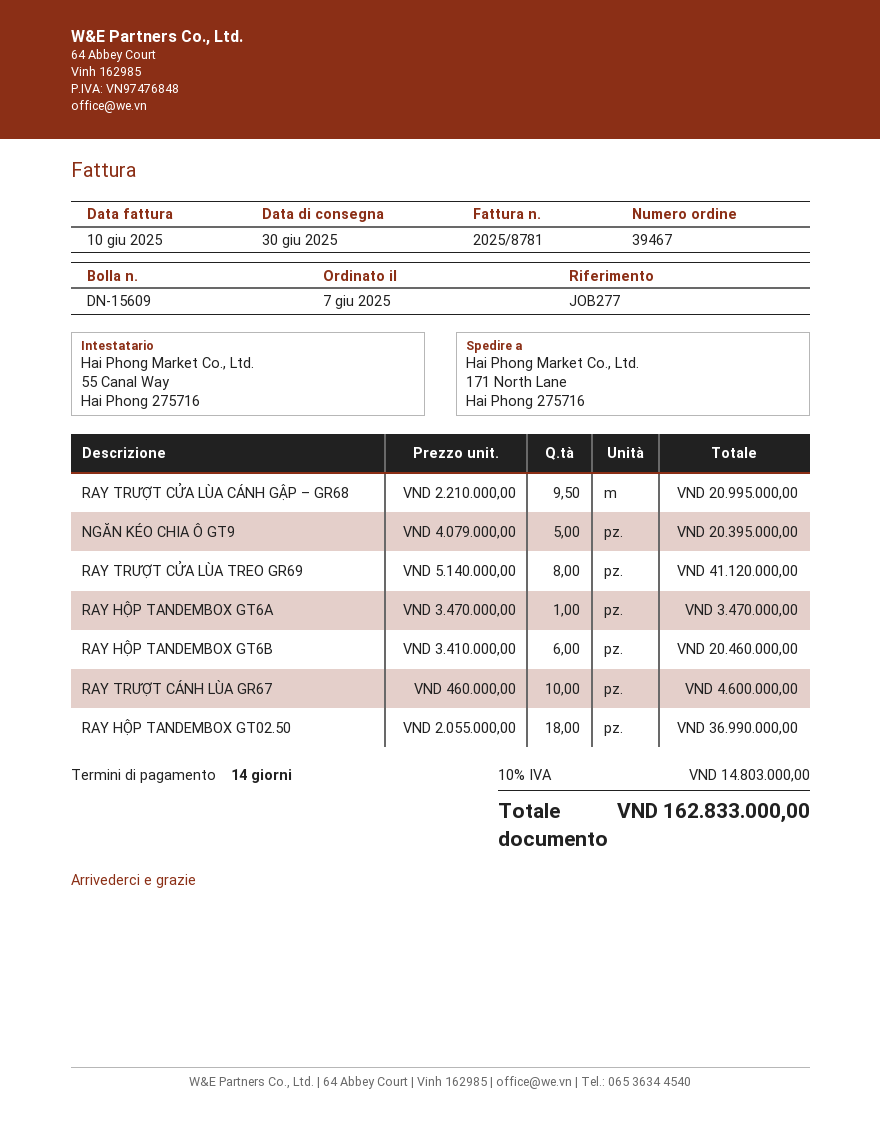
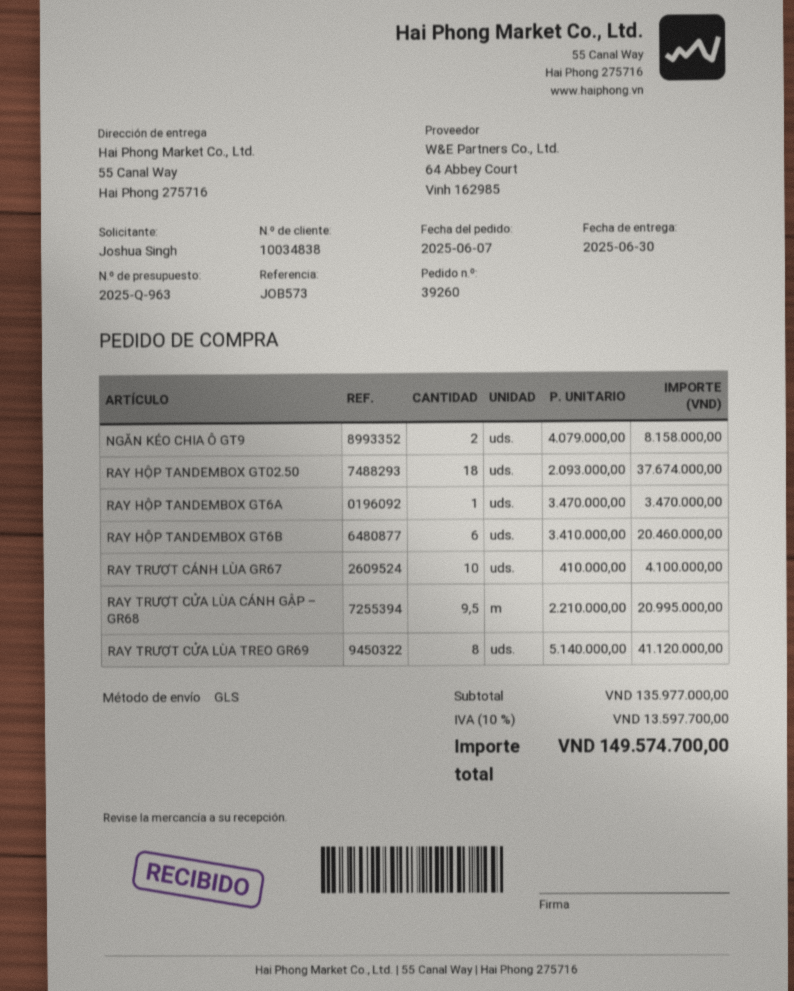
order number: 39467 -> 39260
reference: JOB277 -> JOB573
ship to: 171 North Lane, Hai Phong 275716 -> 55 Canal Way, Hai Phong 275716
NGĂN KÉO CHIA Ô GT9: 5 x 4079000.00 = 20395000.00 -> 2 x 4079000.00 = 8158000.00
RAY TRƯỢT CÁNH LÙA GR67: 10 x 460000.00 = 4600000.00 -> 10 x 410000.00 = 4100000.00
RAY HỘP TANDEMBOX GT02.50: 18 x 2055000.00 = 36990000.00 -> 18 x 2093000.00 = 37674000.00
tax: 10% = 14803000.00 -> 10% = 13597700.00
total: 162833000.00 -> 149574700.00

